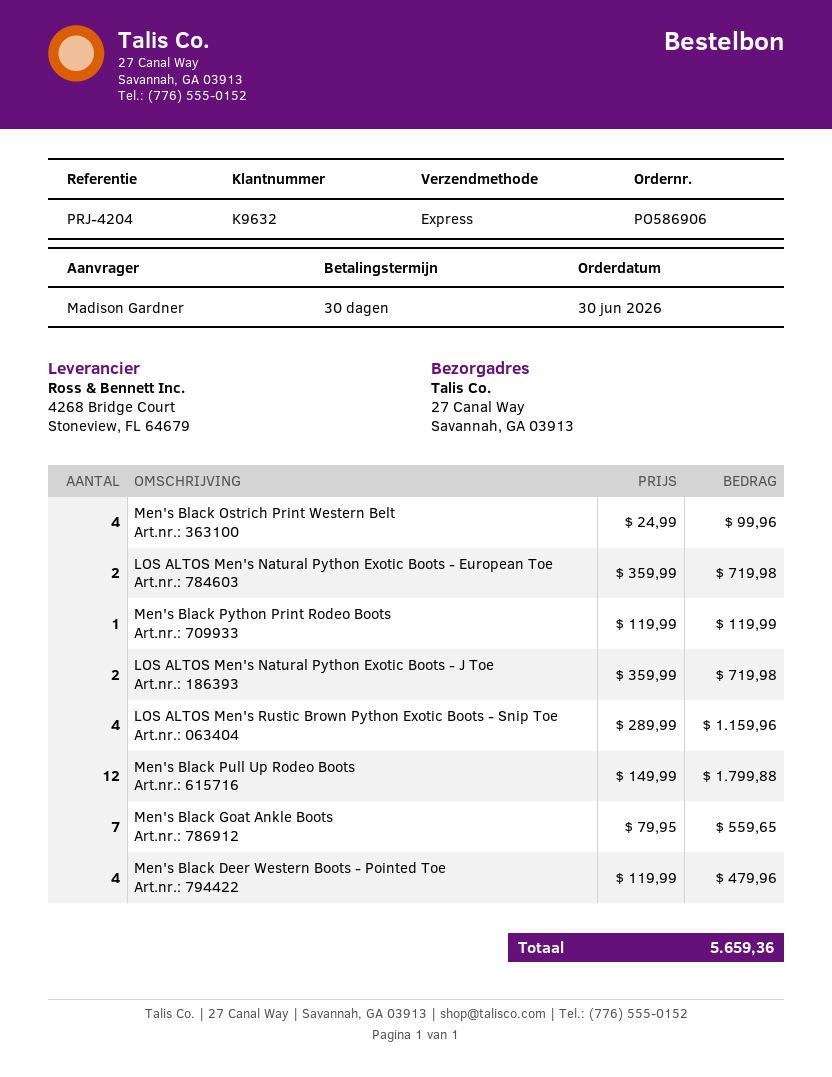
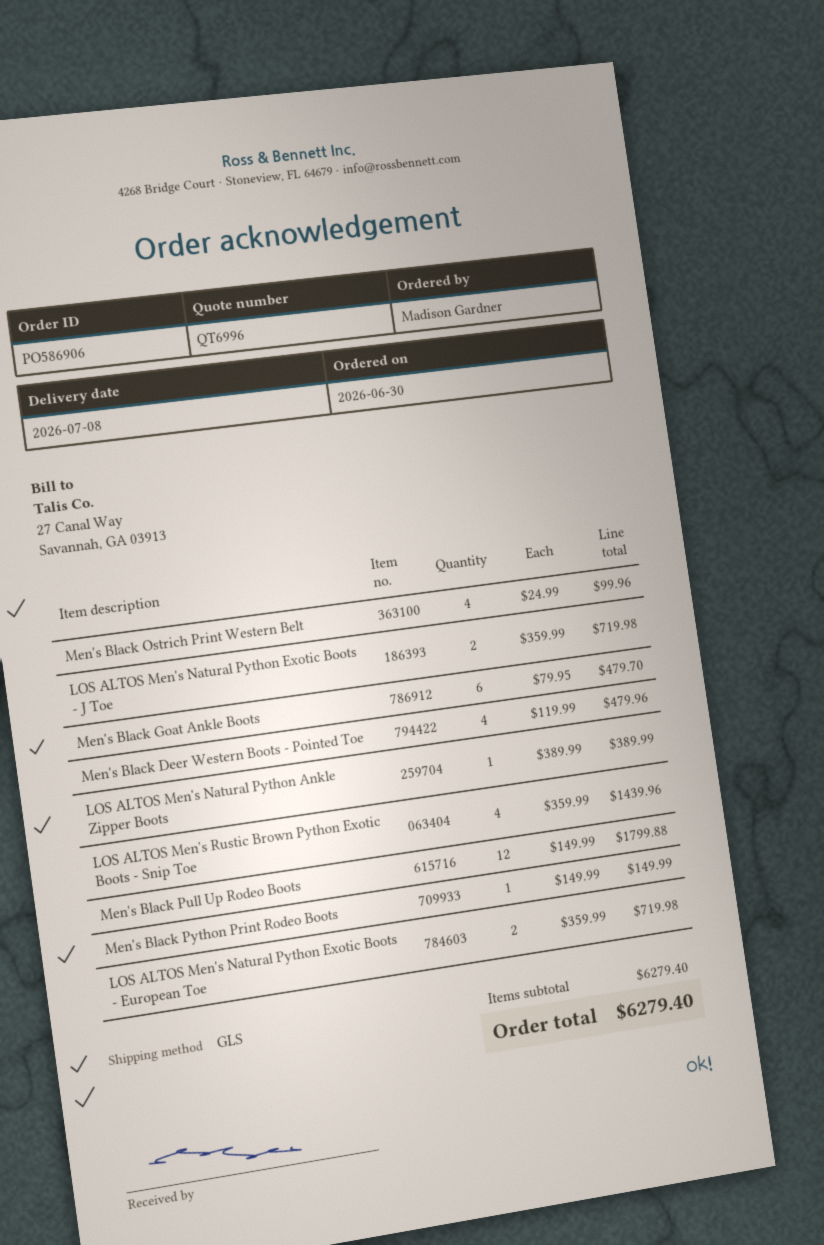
shipping method: express -> GLS
Men's Black Python Print Rodeo Boots: 1 x 119.99 = 119.99 -> 1 x 149.99 = 149.99
LOS ALTOS Men's Rustic Brown Python Exotic Boots - Snip Toe: 4 x 289.99 = 1159.96 -> 4 x 359.99 = 1439.96
Men's Black Goat Ankle Boots: 7 x 79.95 = 559.65 -> 6 x 79.95 = 479.70
LOS ALTOS Men's Natural Python Ankle Zipper Boots: none -> 1 x 389.99 = 389.99
total: 5659.36 -> 6279.40

